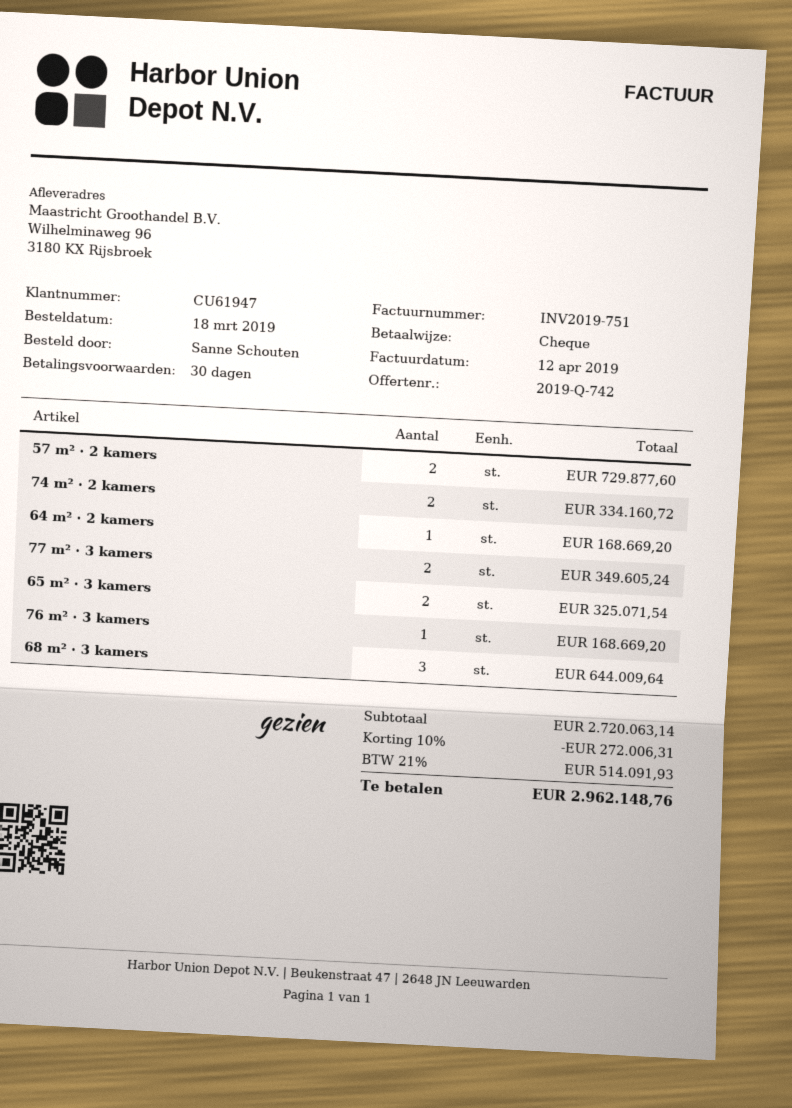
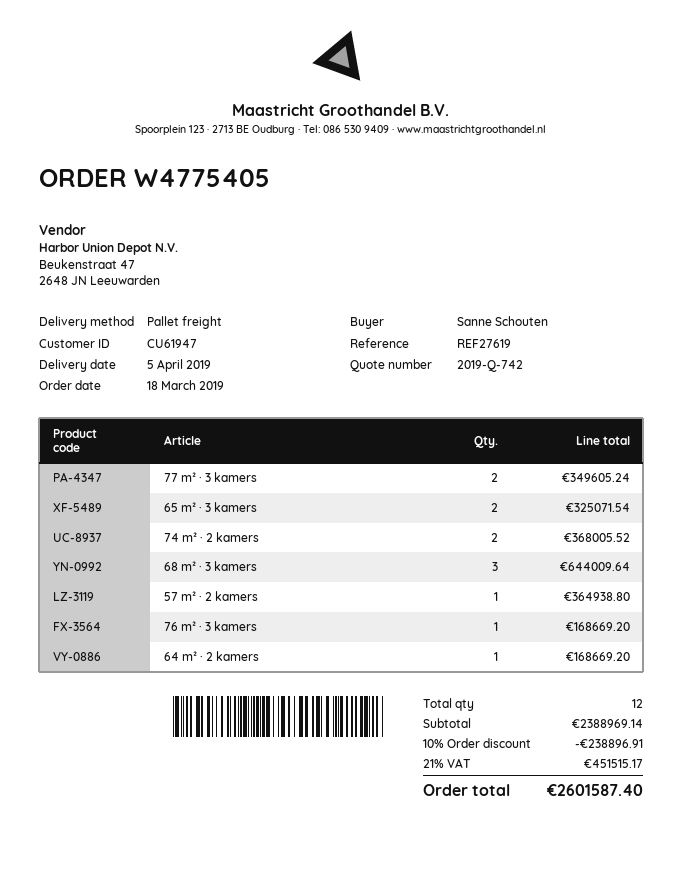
57 m² · 2 kamers: 2 for 729877.60 -> 1 for 364938.80
74 m² · 2 kamers: 2 for 334160.72 -> 2 for 368005.52
subtotal: 2720063.14 -> 2388969.14
discount: 10% = 272006.31 -> 10% = 238896.91
tax: 21% = 514091.93 -> 21% = 451515.17
total: 2962148.76 -> 2601587.40

